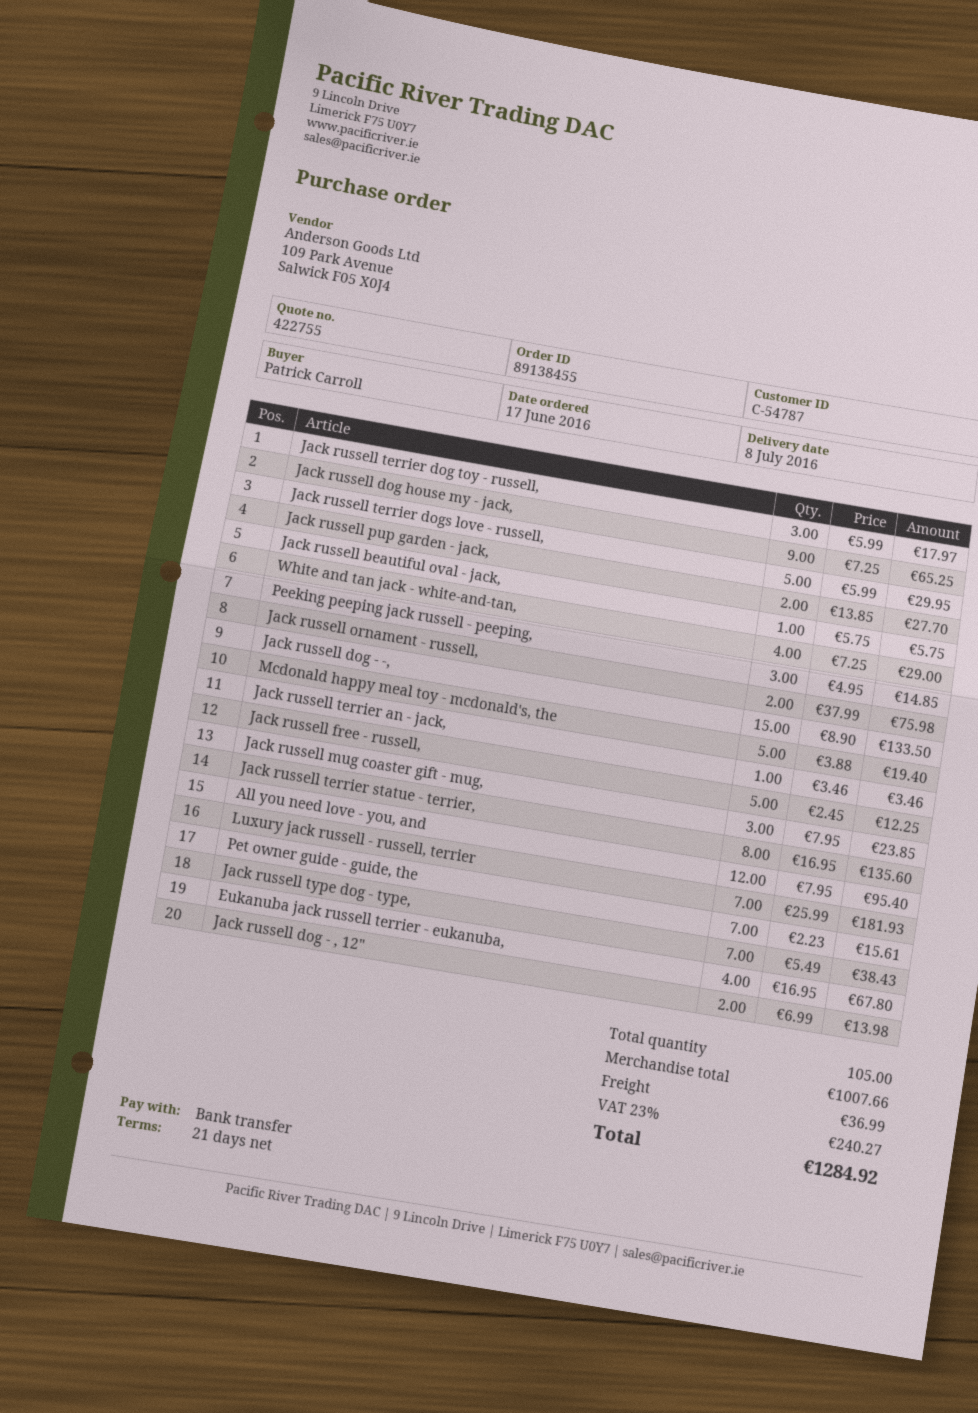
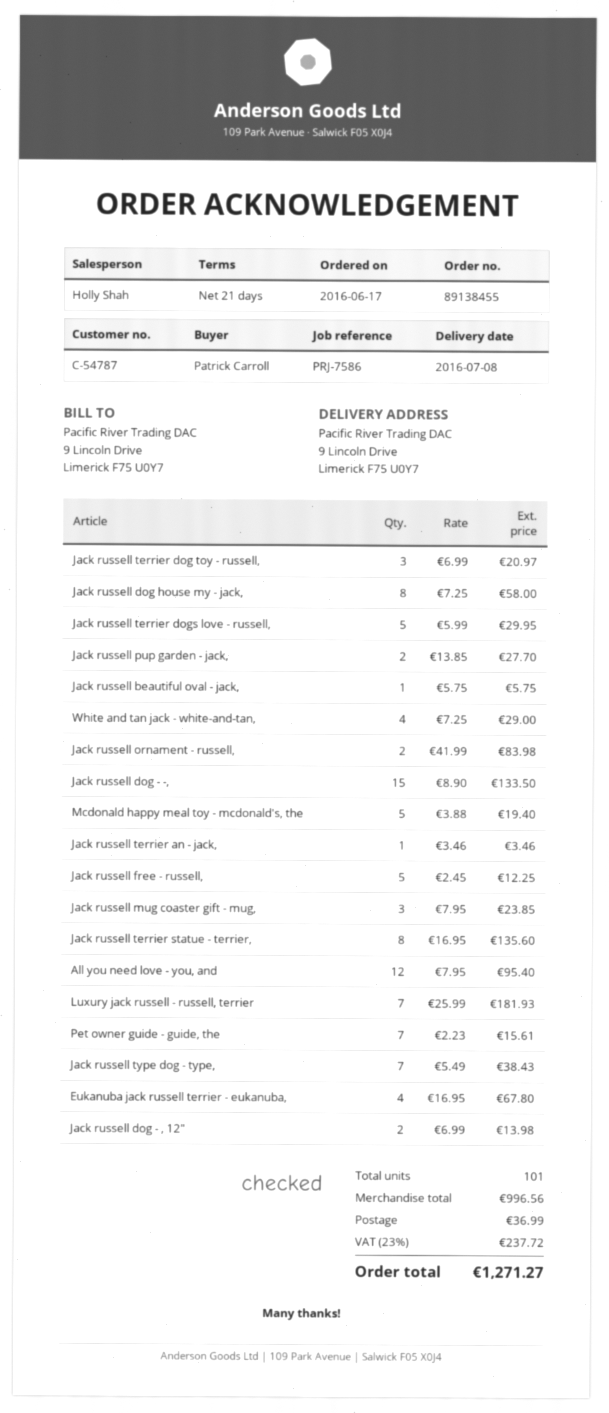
Jack russell terrier dog toy - russell,: 3 x 5.99 = 17.97 -> 3 x 6.99 = 20.97
Jack russell dog house my - jack,: 9 x 7.25 = 65.25 -> 8 x 7.25 = 58.00
Peeking peeping jack russell - peeping,: 3 x 4.95 = 14.85 -> none
Jack russell ornament - russell,: 2 x 37.99 = 75.98 -> 2 x 41.99 = 83.98
total quantity: 105 -> 101
subtotal: 1007.66 -> 996.56
tax: 23% = 240.27 -> 23% = 237.72
total: 1284.92 -> 1271.27

